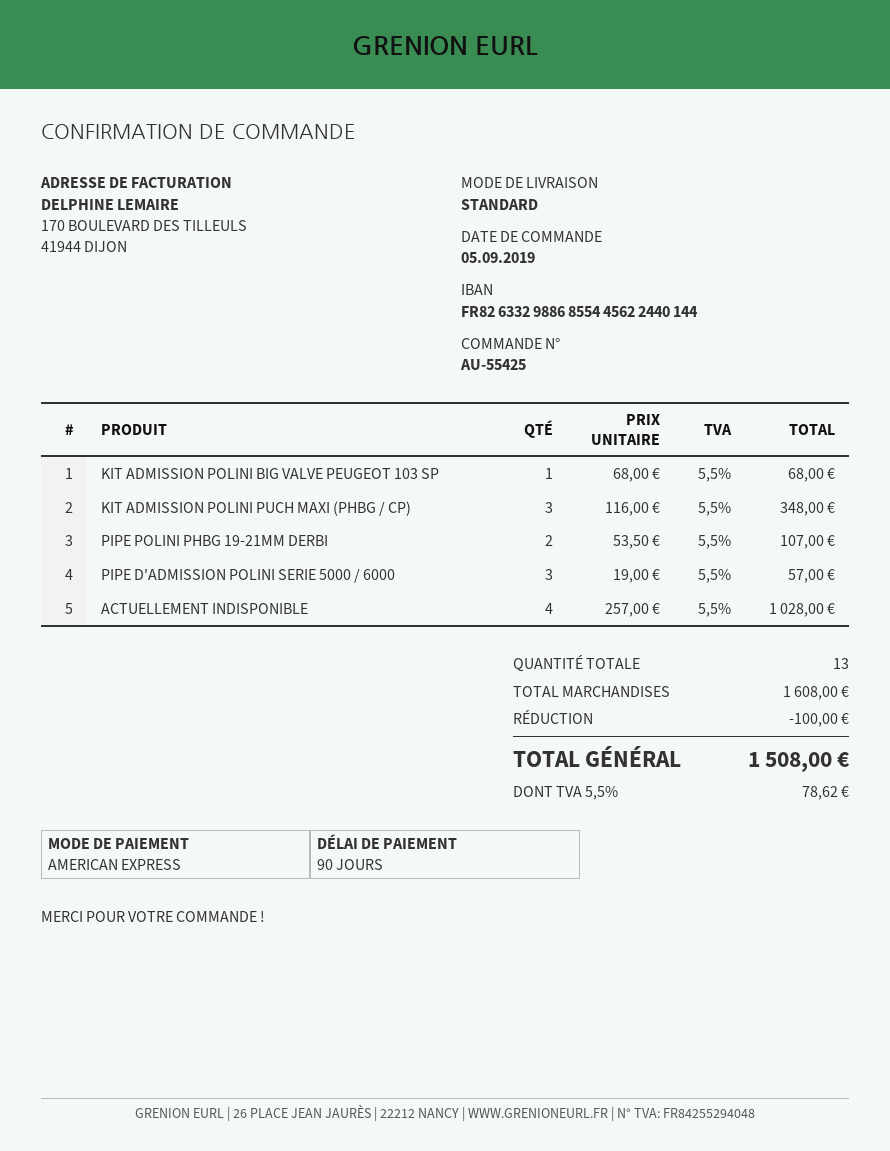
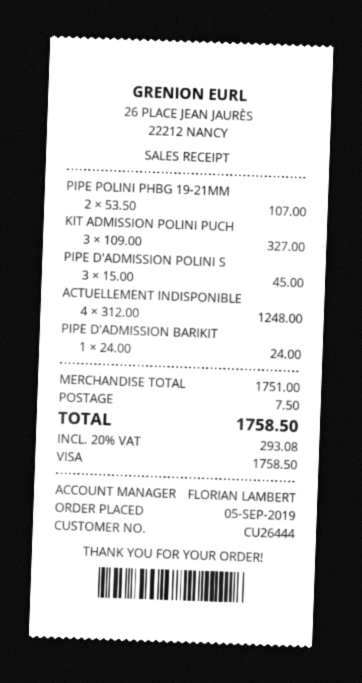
payment method: American Express -> Visa
KIT ADMISSION POLINI BIG VALVE PEUGEOT 103 SP: 1 x 68.00 = 68.00 -> none
KIT ADMISSION POLINI PUCH MAXI (PHBG / CP): 3 x 116.00 = 348.00 -> 3 x 109.00 = 327.00
PIPE D'ADMISSION POLINI SERIE 5000 / 6000: 3 x 19.00 = 57.00 -> 3 x 15.00 = 45.00
ACTUELLEMENT INDISPONIBLE: 4 x 257.00 = 1028.00 -> 4 x 312.00 = 1248.00
PIPE D'ADMISSION BARIKIT: none -> 1 x 24.00 = 24.00
subtotal: 1608.00 -> 1751.00
discount: 100.00 -> none
shipping: none -> 7.50
tax: 5.5% = 78.62 -> 20% = 293.08
total: 1508.00 -> 1758.50

